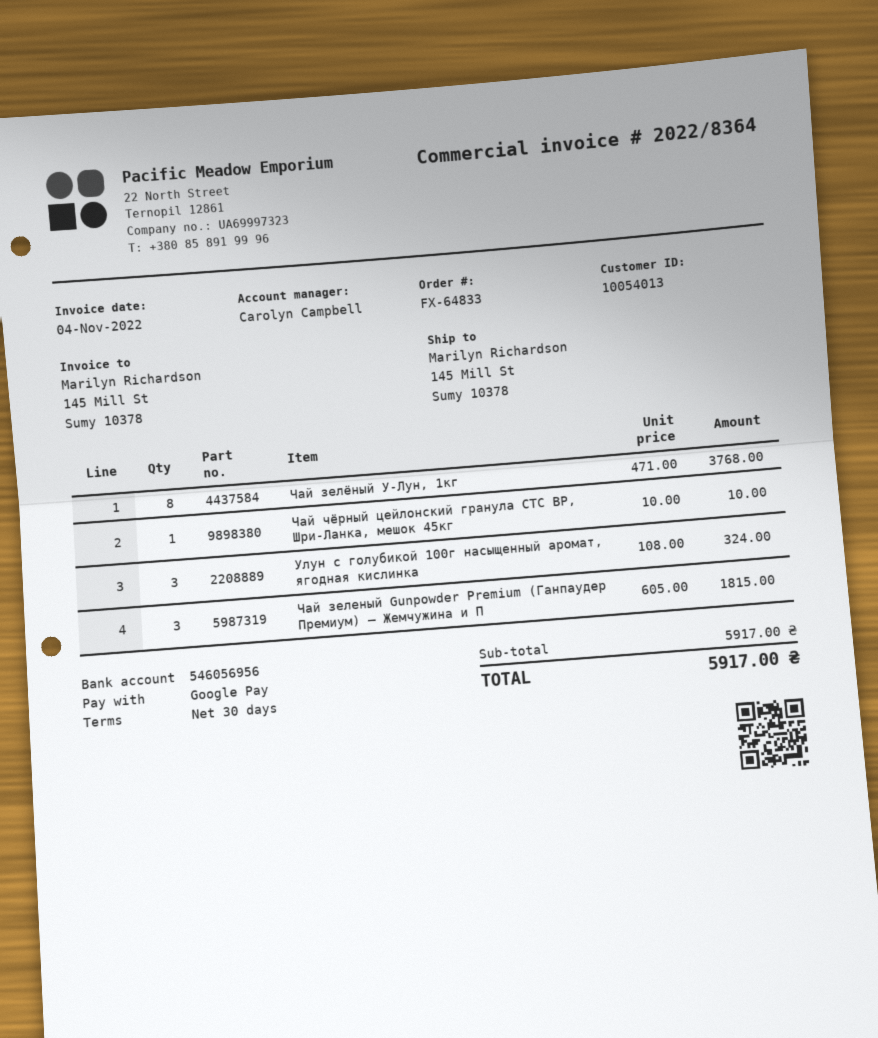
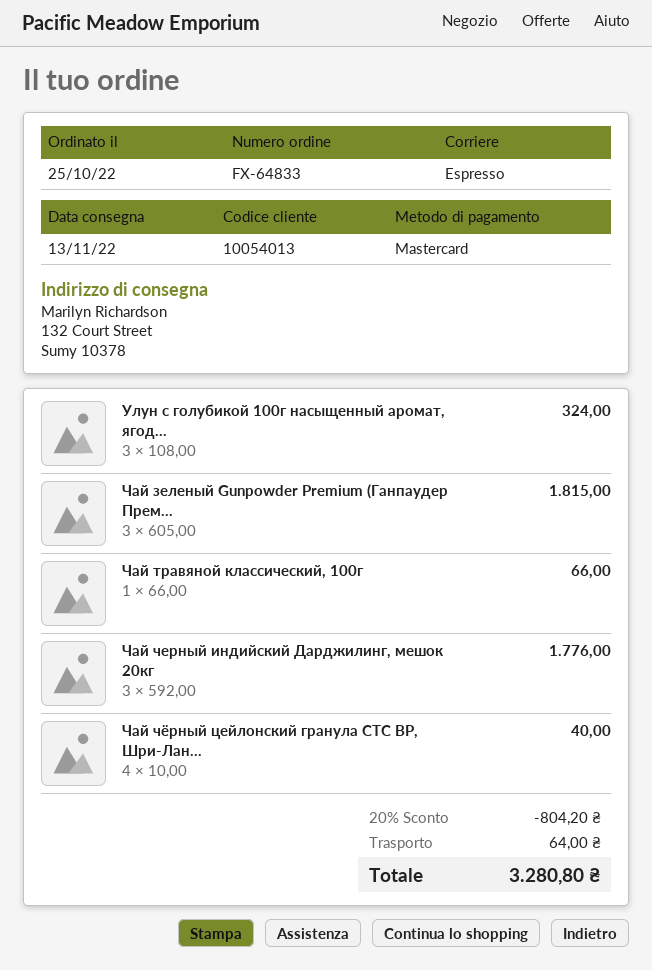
payment method: Google Pay -> Mastercard
ship to: 145 Mill St, Sumy 10378 -> 132 Court Street, Sumy 10378
Чай зелёный У-Лун, 1кг: 8 x 471.00 = 3768.00 -> none
Чай чёрный цейлонский гранула CTC BP, Шри-Ланка, мешок 45кг: 1 x 10.00 = 10.00 -> 4 x 10.00 = 40.00
Чай травяной классический, 100г: none -> 1 x 66.00 = 66.00
Чай черный индийский Дарджилинг, мешок 20кг: none -> 3 x 592.00 = 1776.00
discount: none -> 20% = 804.20
shipping: none -> 64.00
total: 5917.00 -> 3280.80

